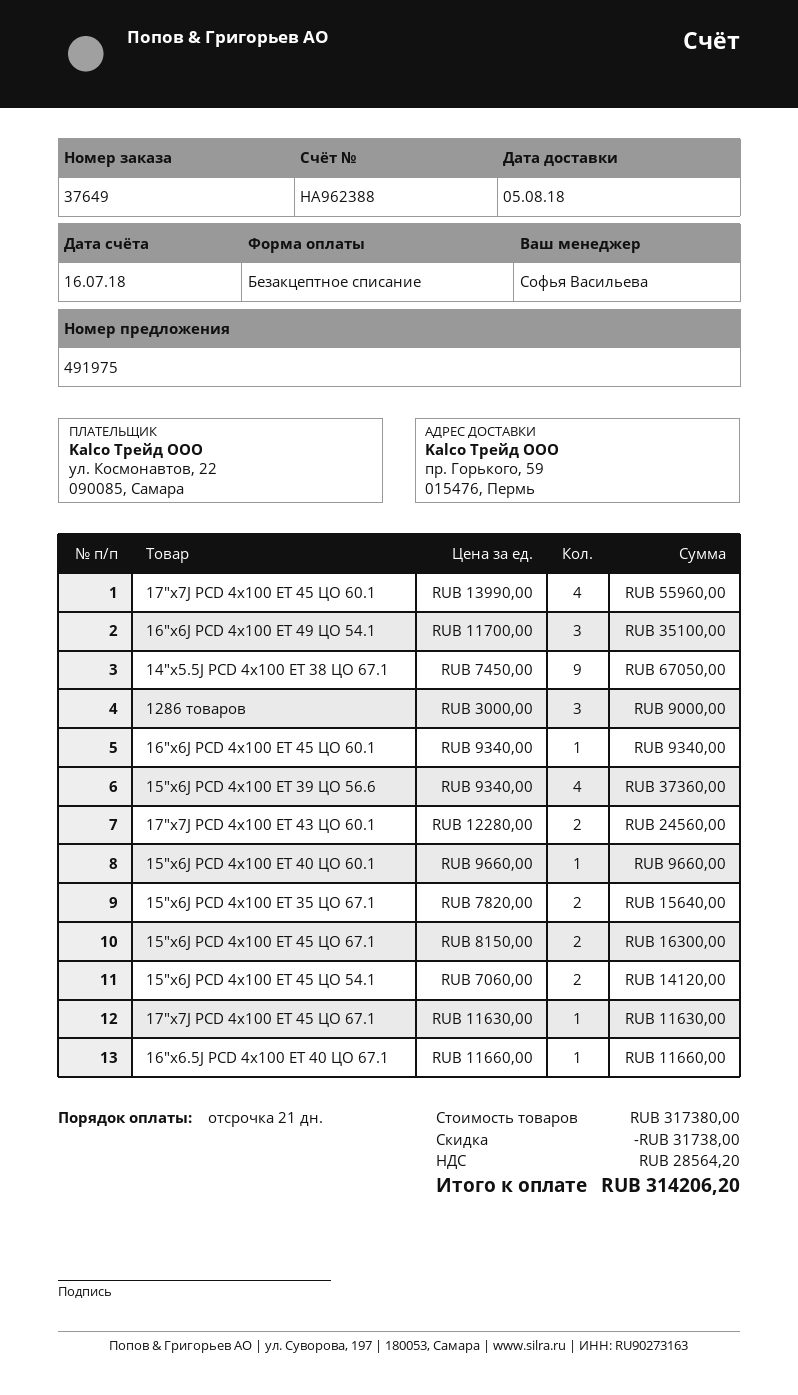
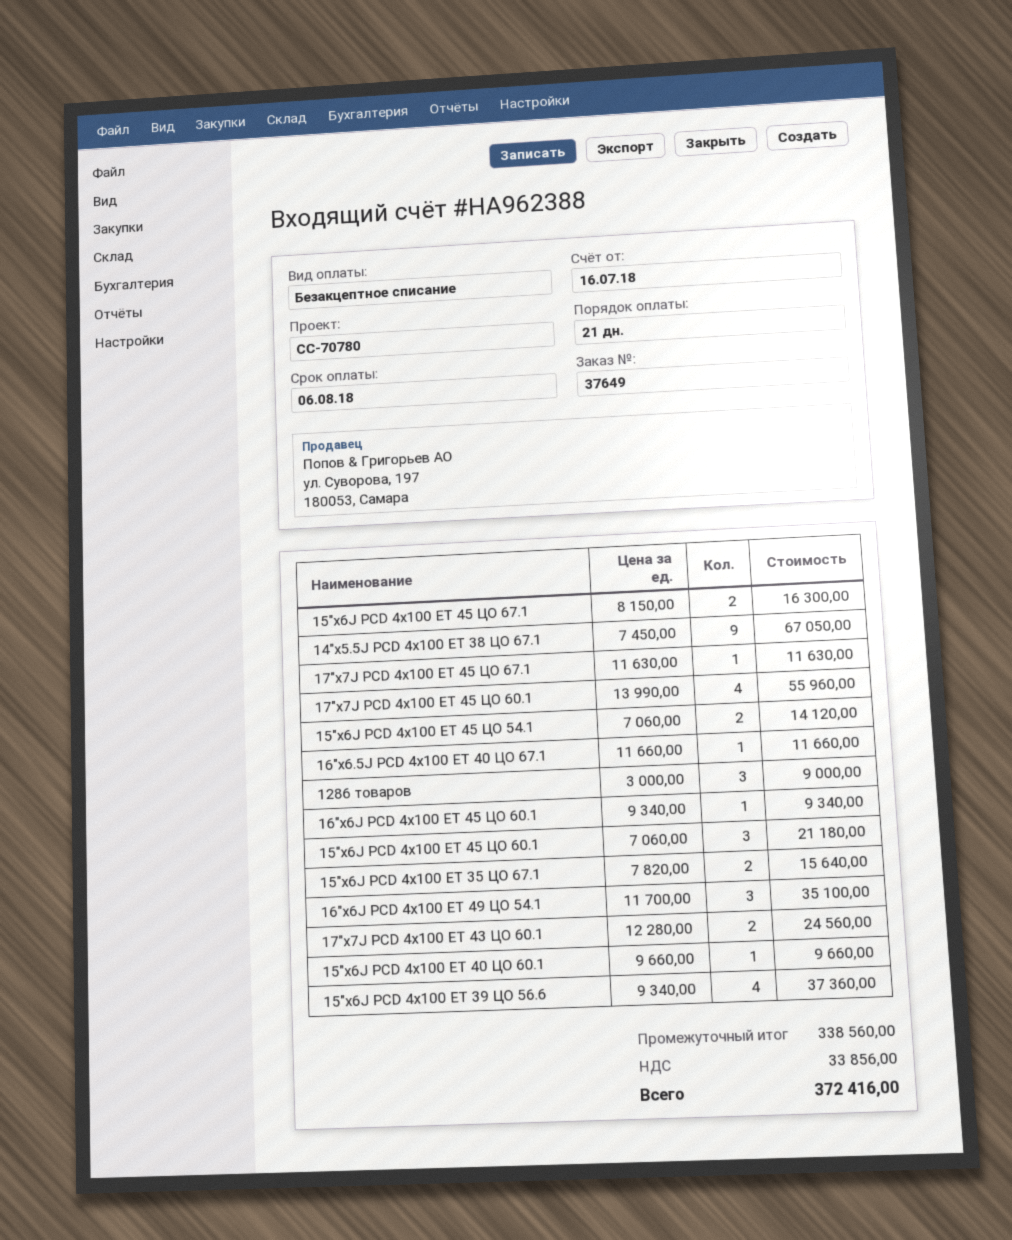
15"x6J PCD 4x100 ЕТ 45 ЦО 60.1: none -> 3 x 7060.00 = 21180.00
subtotal: 317380.00 -> 338560.00
discount: 31738.00 -> none
tax: 28564.20 -> 33856.00
total: 314206.20 -> 372416.00

